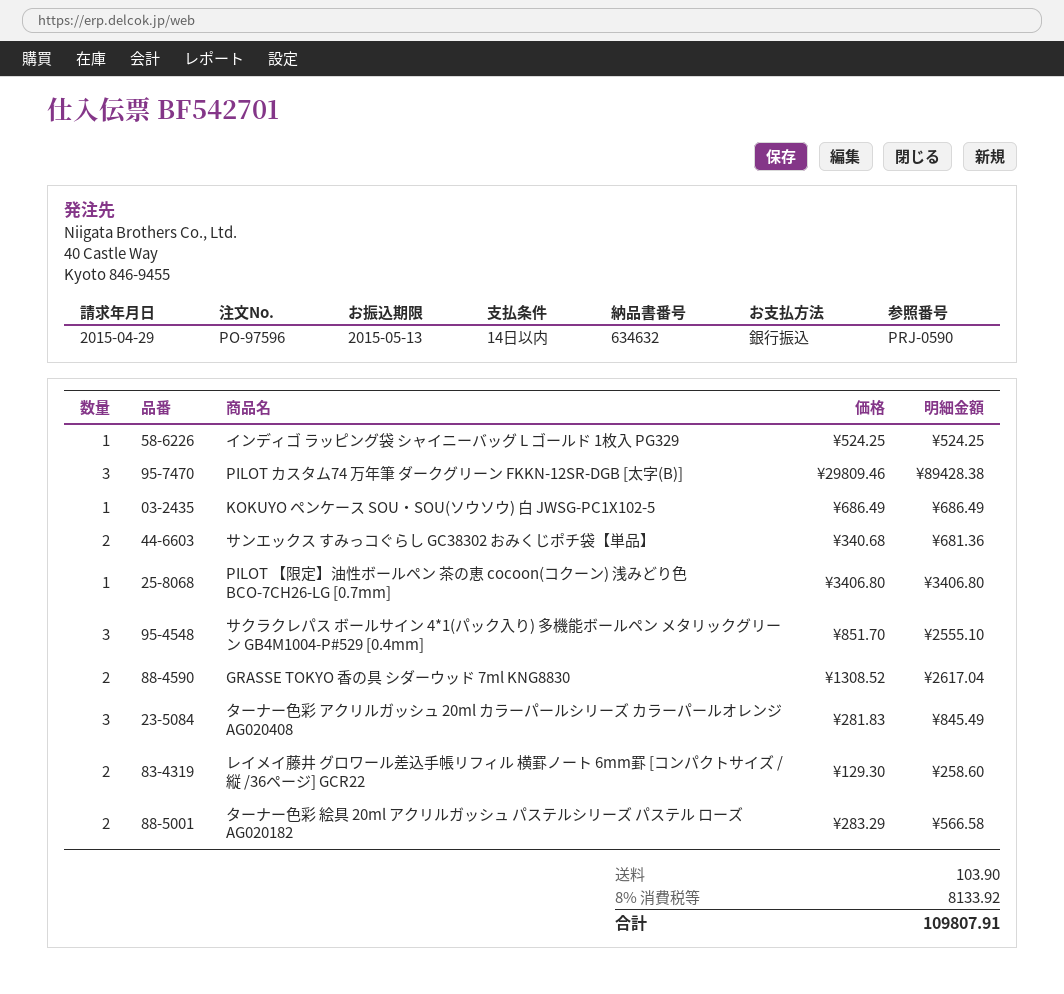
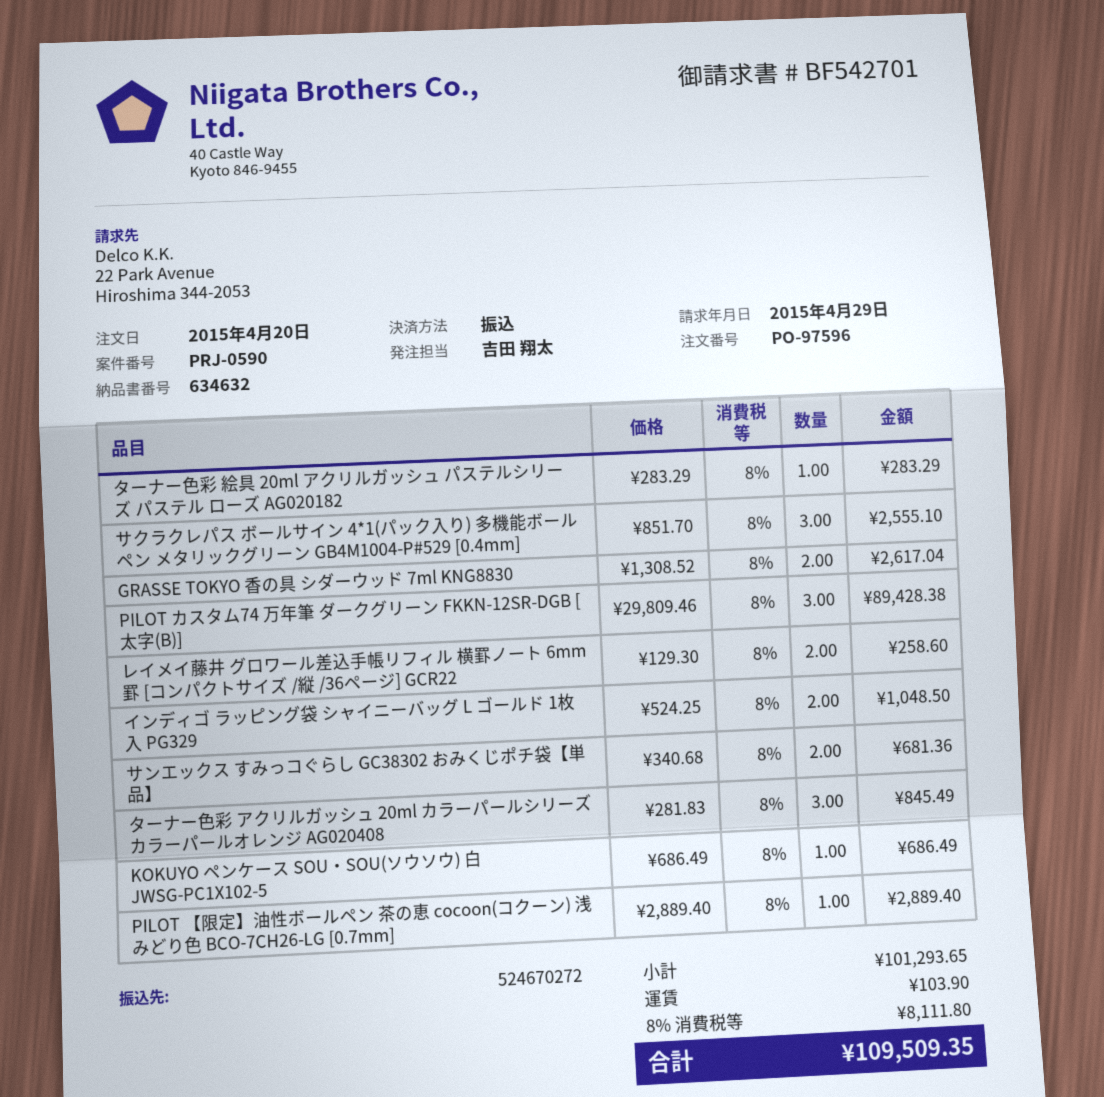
インディゴ ラッピング袋 シャイニーバッグ L ゴールド 1枚入 PG329: 1 x 524.25 = 524.25 -> 2 x 524.25 = 1048.50
PILOT 【限定】油性ボールペン 茶の恵 cocoon(コクーン) 浅みどり色 BCO-7CH26-LG [0.7mm]: 1 x 3406.80 = 3406.80 -> 1 x 2889.40 = 2889.40
ターナー色彩 絵具 20ml アクリルガッシュ パステルシリーズ パステル ローズ AG020182: 2 x 283.29 = 566.58 -> 1 x 283.29 = 283.29
tax: 8% = 8133.92 -> 8% = 8111.80
total: 109807.91 -> 109509.35

